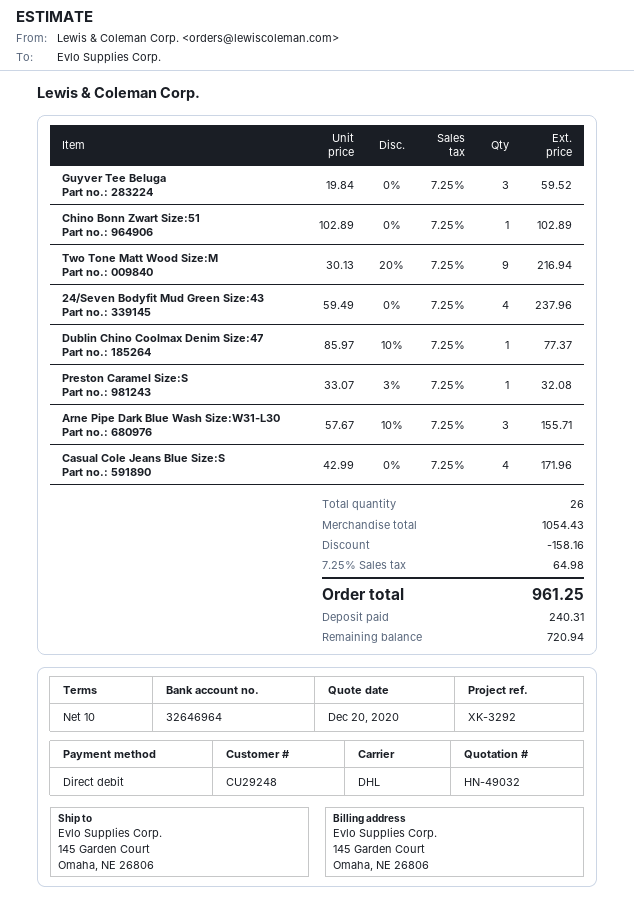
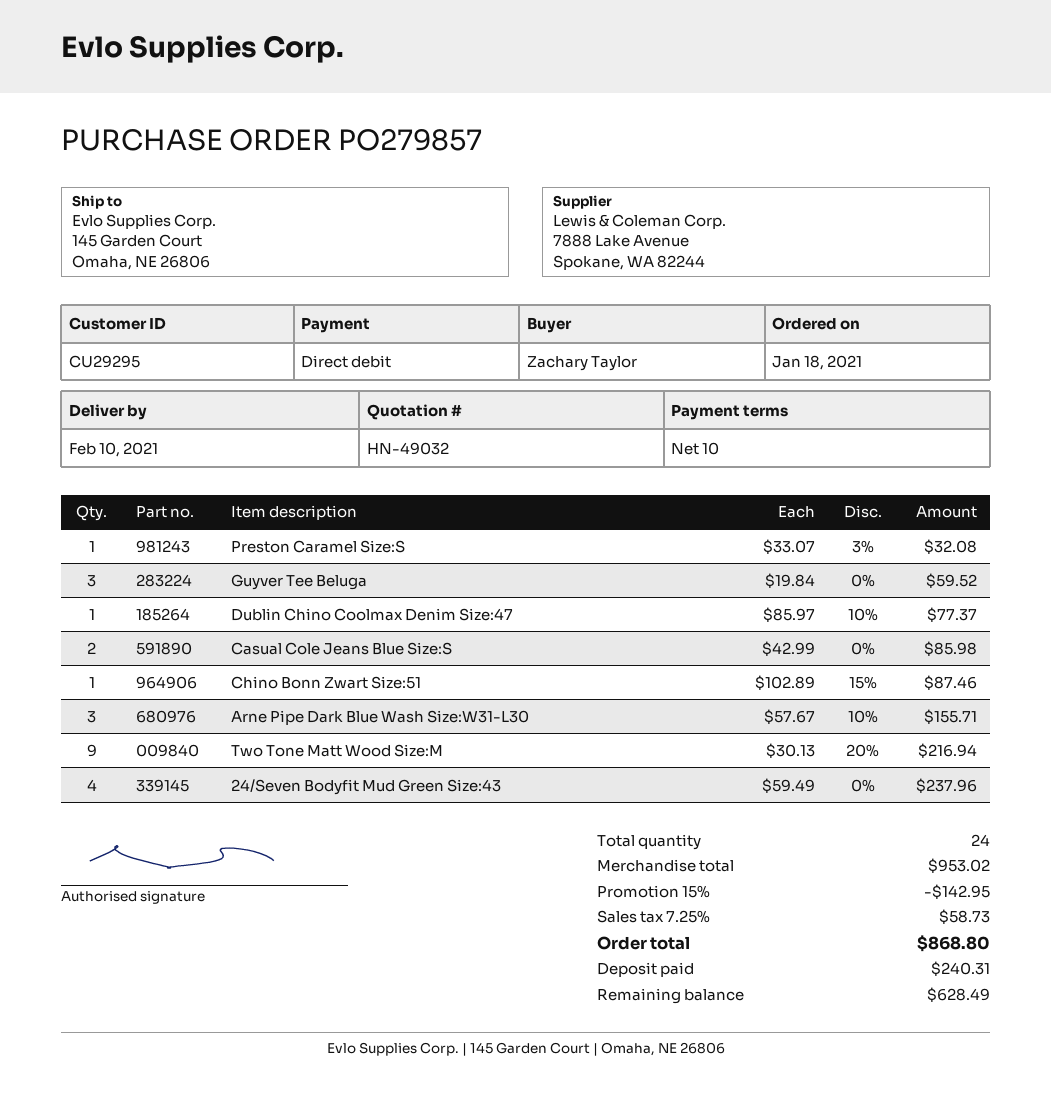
customer number: CU29248 -> CU29295
Chino Bonn Zwart Size:51: 1 x 102.89 = 102.89 -> 1 x 102.89 - 15% = 87.46
Casual Cole Jeans Blue Size:S: 4 x 42.99 = 171.96 -> 2 x 42.99 = 85.98
total quantity: 26 -> 24
subtotal: 1054.43 -> 953.02
discount: 158.16 -> 142.95
tax: 7.25% = 64.98 -> 7.25% = 58.73
total: 961.25 -> 868.80
balance: 720.94 -> 628.49

